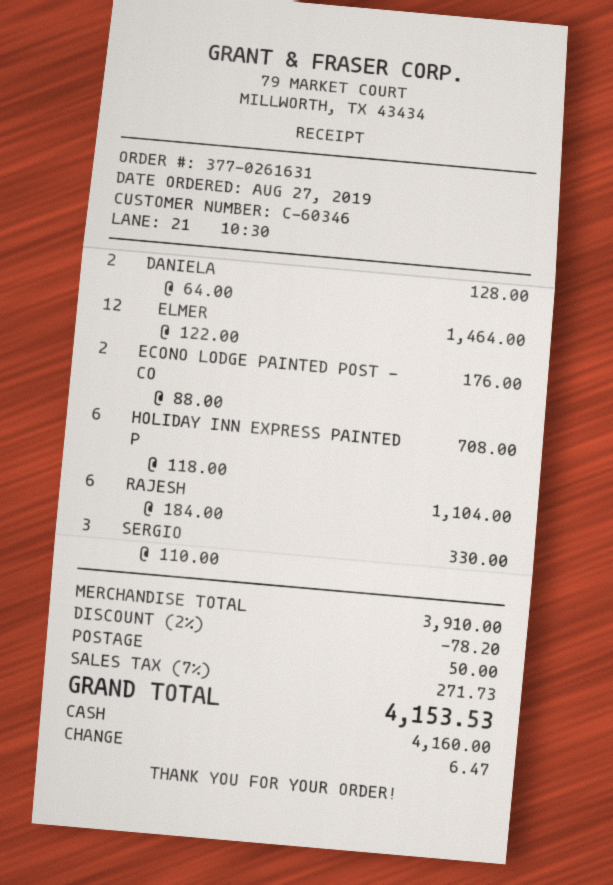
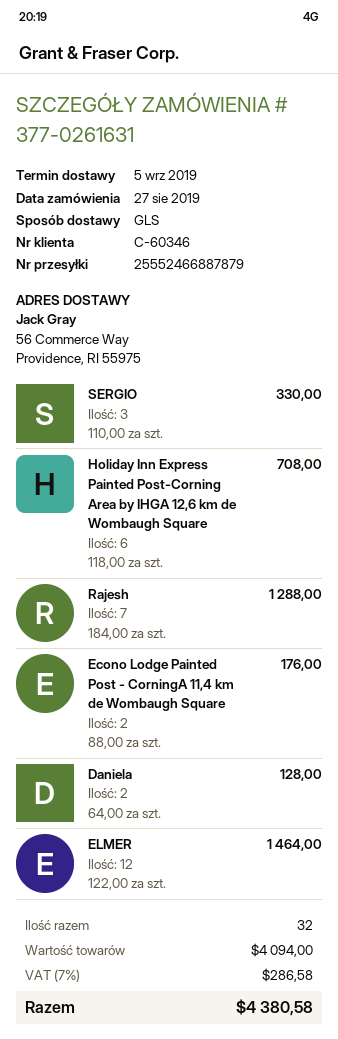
RAJESH: 6 x 184.00 = 1104.00 -> 7 x 184.00 = 1288.00
subtotal: 3910.00 -> 4094.00
discount: 2% = 78.20 -> none
shipping: 50.00 -> none
tax: 7% = 271.73 -> 7% = 286.58
total: 4153.53 -> 4380.58

